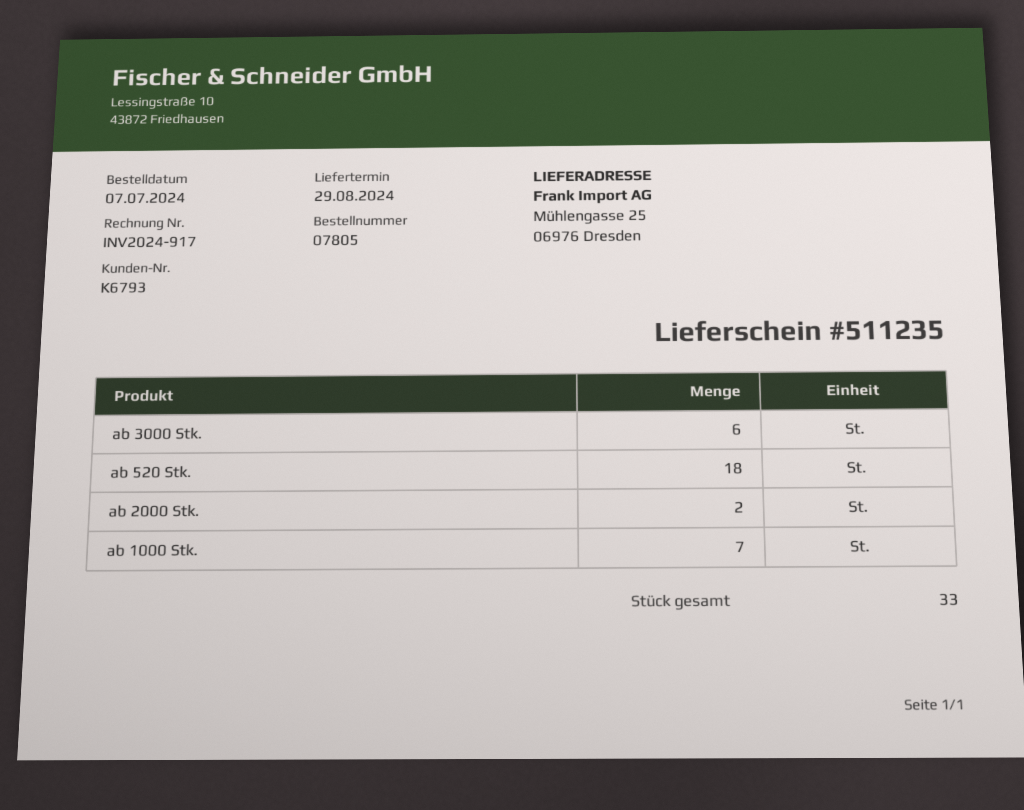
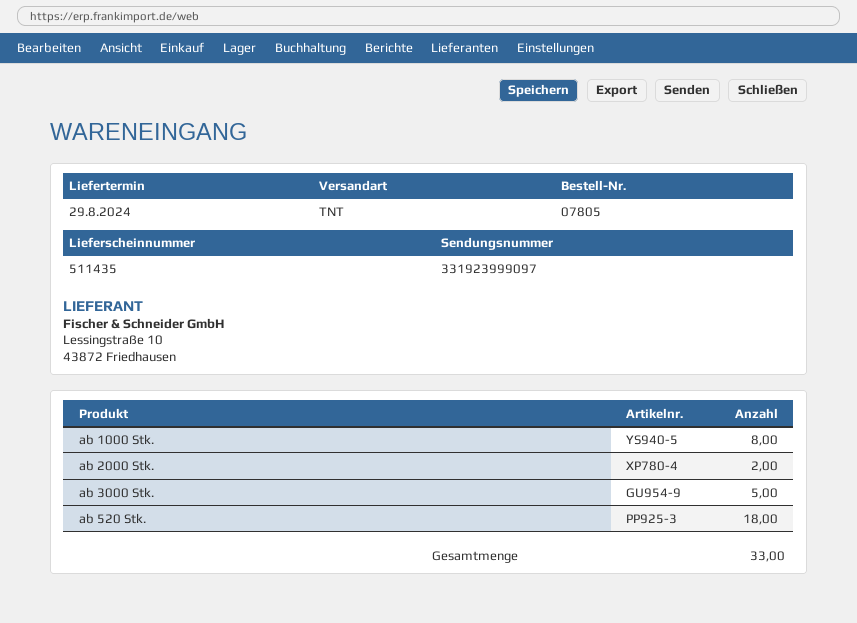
delivery note number: 511235 -> 511435
ab 3000 Stk.: 6 -> 5
ab 1000 Stk.: 7 -> 8

